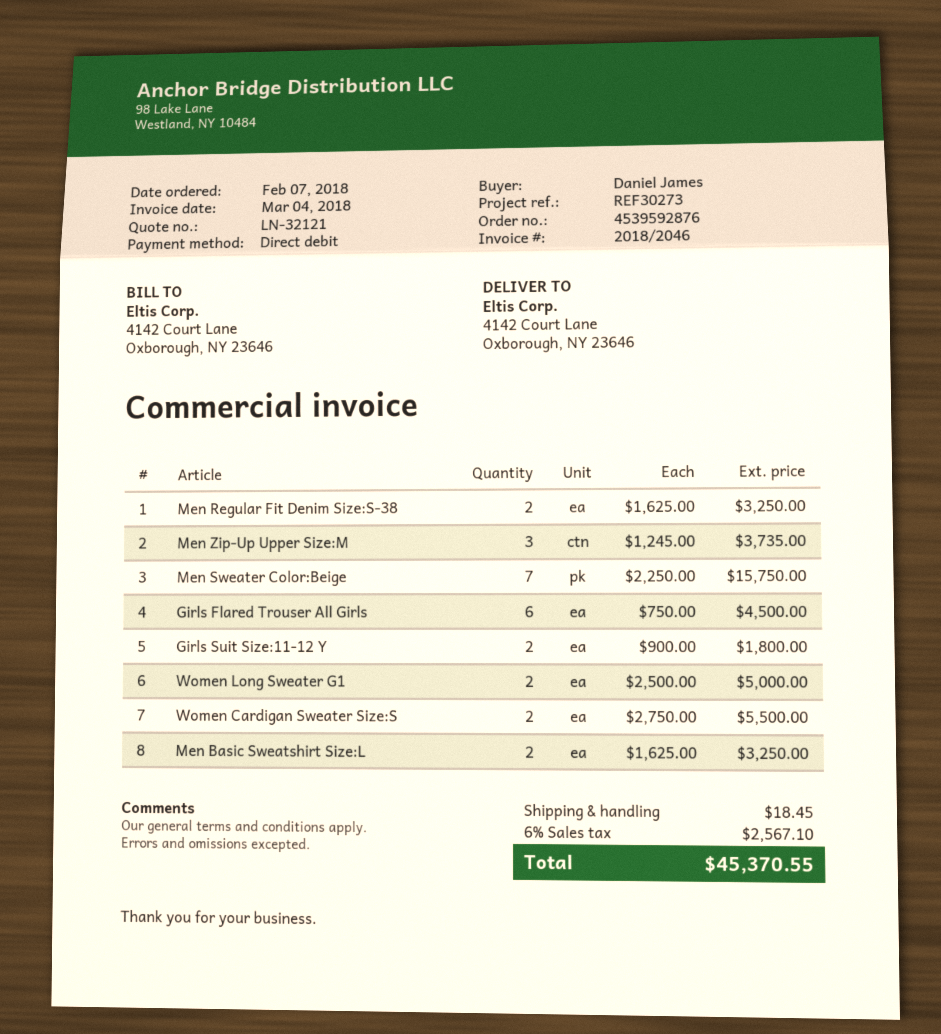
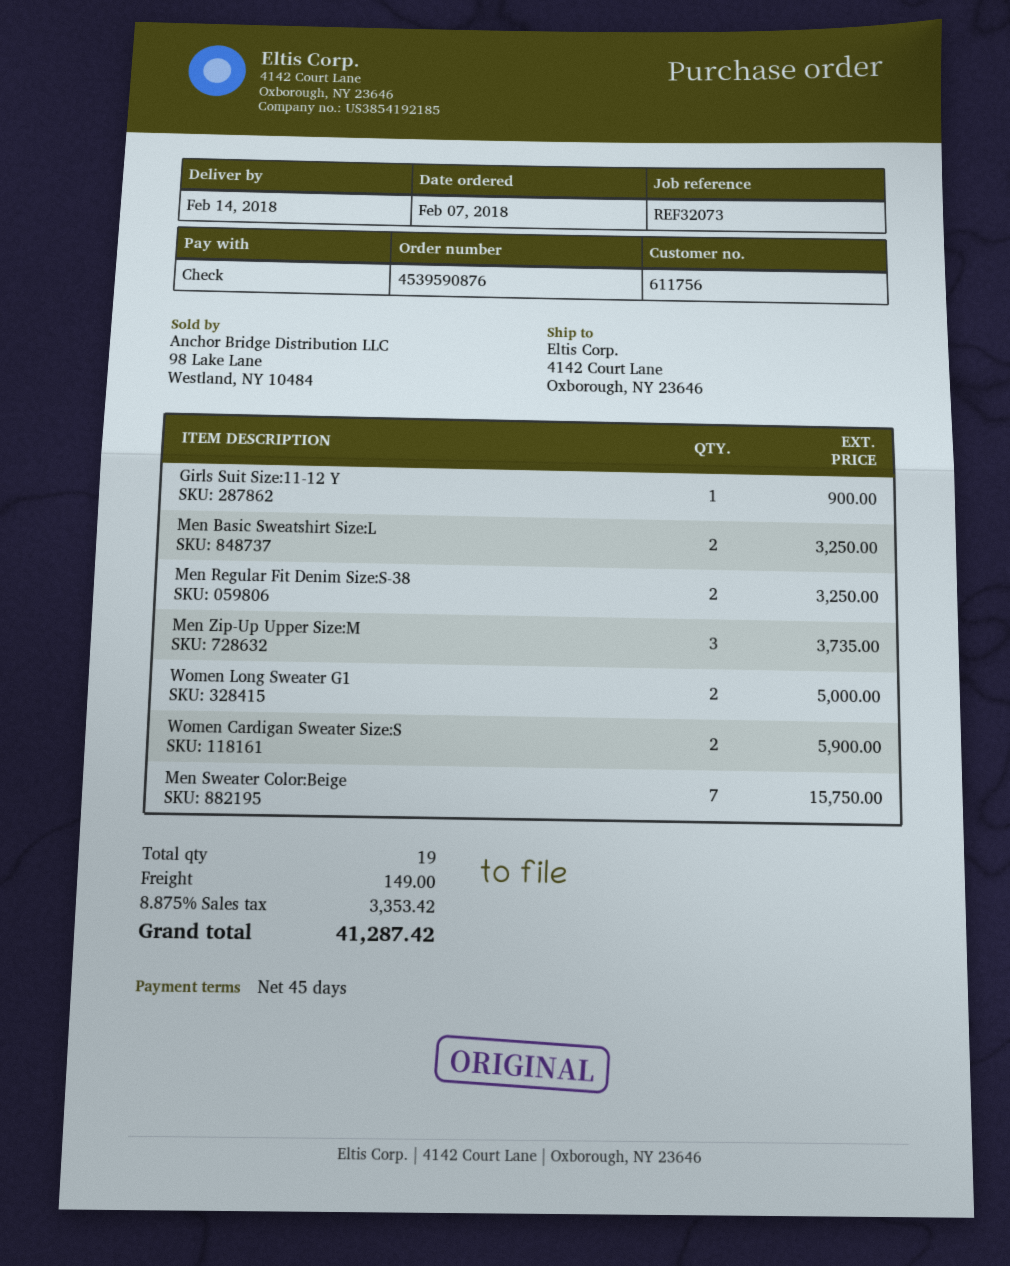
order number: 4539592876 -> 4539590876
reference: REF30273 -> REF32073
payment method: direct debit -> cheque
Girls Flared Trouser All Girls: 6 for 4500.00 -> none
Girls Suit Size:11-12 Y: 2 for 1800.00 -> 1 for 900.00
Women Cardigan Sweater Size:S: 2 for 5500.00 -> 2 for 5900.00
shipping: 18.45 -> 149.00
tax: 6% = 2567.10 -> 8.875% = 3353.42
total: 45370.55 -> 41287.42

